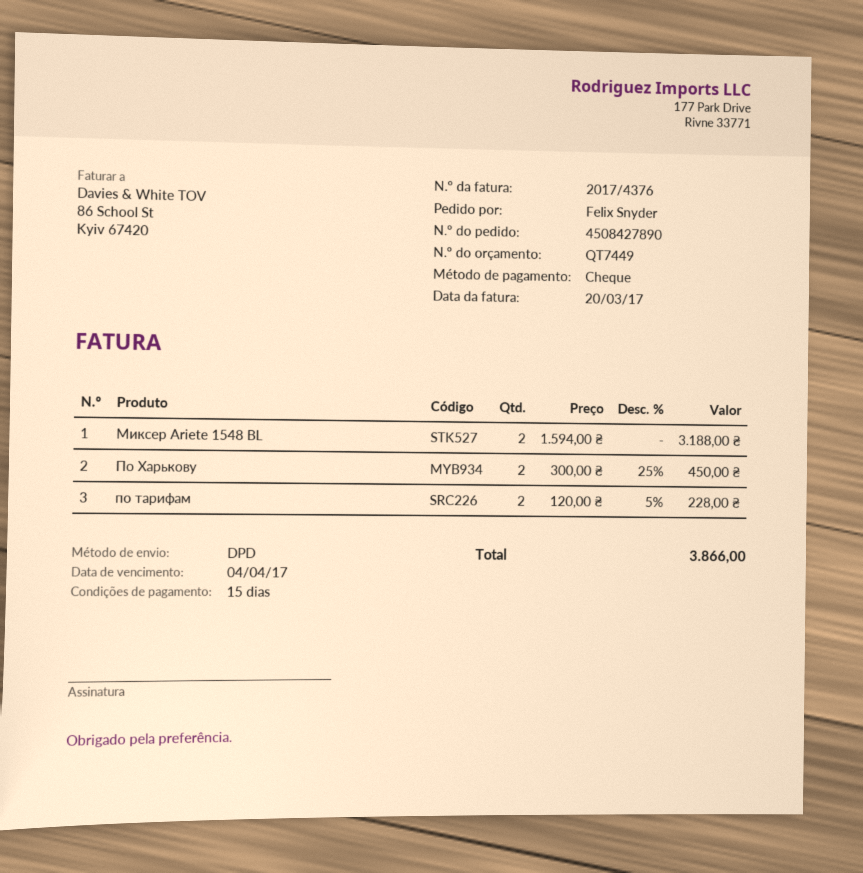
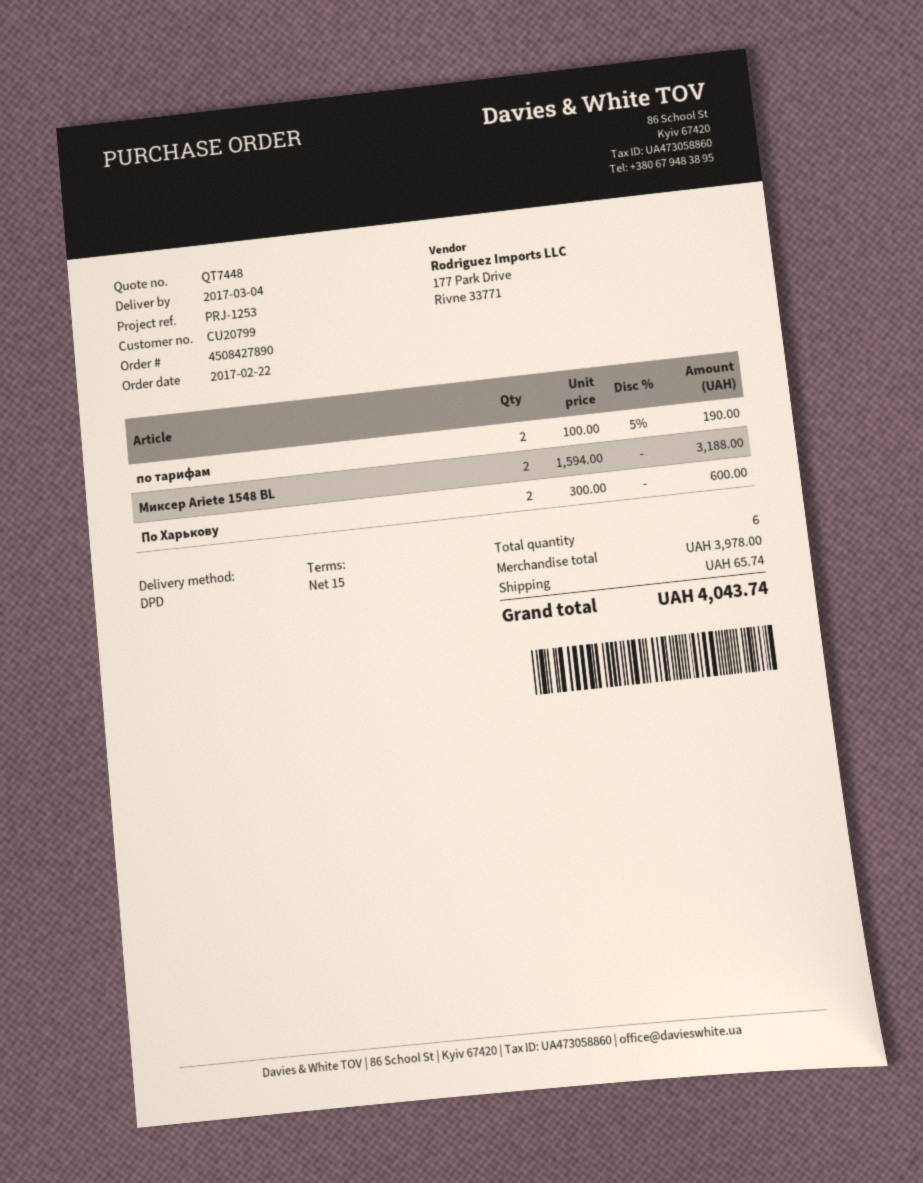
quote number: QT7449 -> QT7448
По Харькову: 2 x 300.00 - 25% = 450.00 -> 2 x 300.00 = 600.00
по тарифам: 2 x 120.00 - 5% = 228.00 -> 2 x 100.00 - 5% = 190.00
shipping: none -> 65.74
total: 3866.00 -> 4043.74

